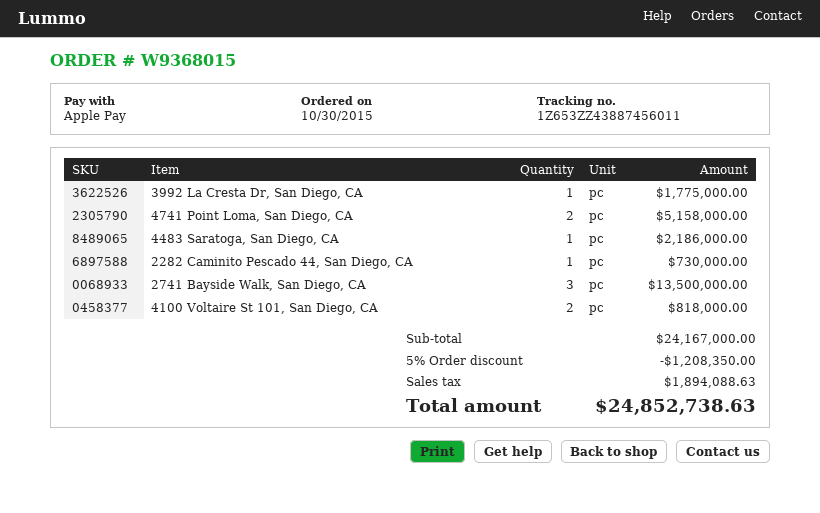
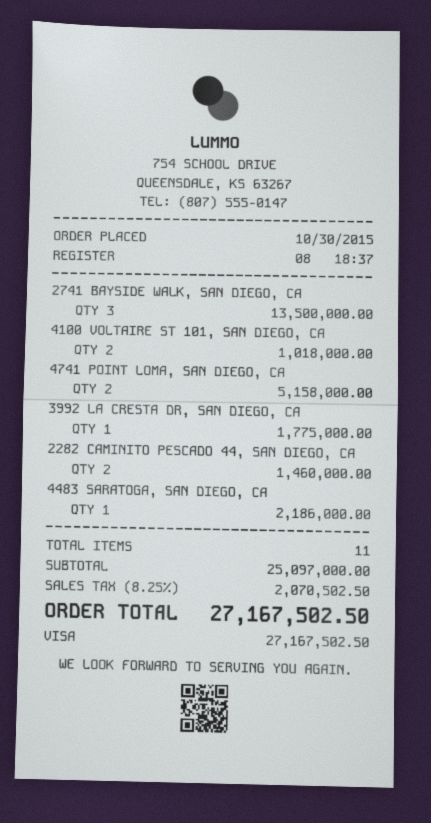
payment method: Apple Pay -> Visa
2282 Caminito Pescado 44, San Diego, CA: 1 for 730000.00 -> 2 for 1460000.00
4100 Voltaire St 101, San Diego, CA: 2 for 818000.00 -> 2 for 1018000.00
subtotal: 24167000.00 -> 25097000.00
discount: 5% = 1208350.00 -> none
tax: 1894088.63 -> 2070502.50
total: 24852738.63 -> 27167502.50

